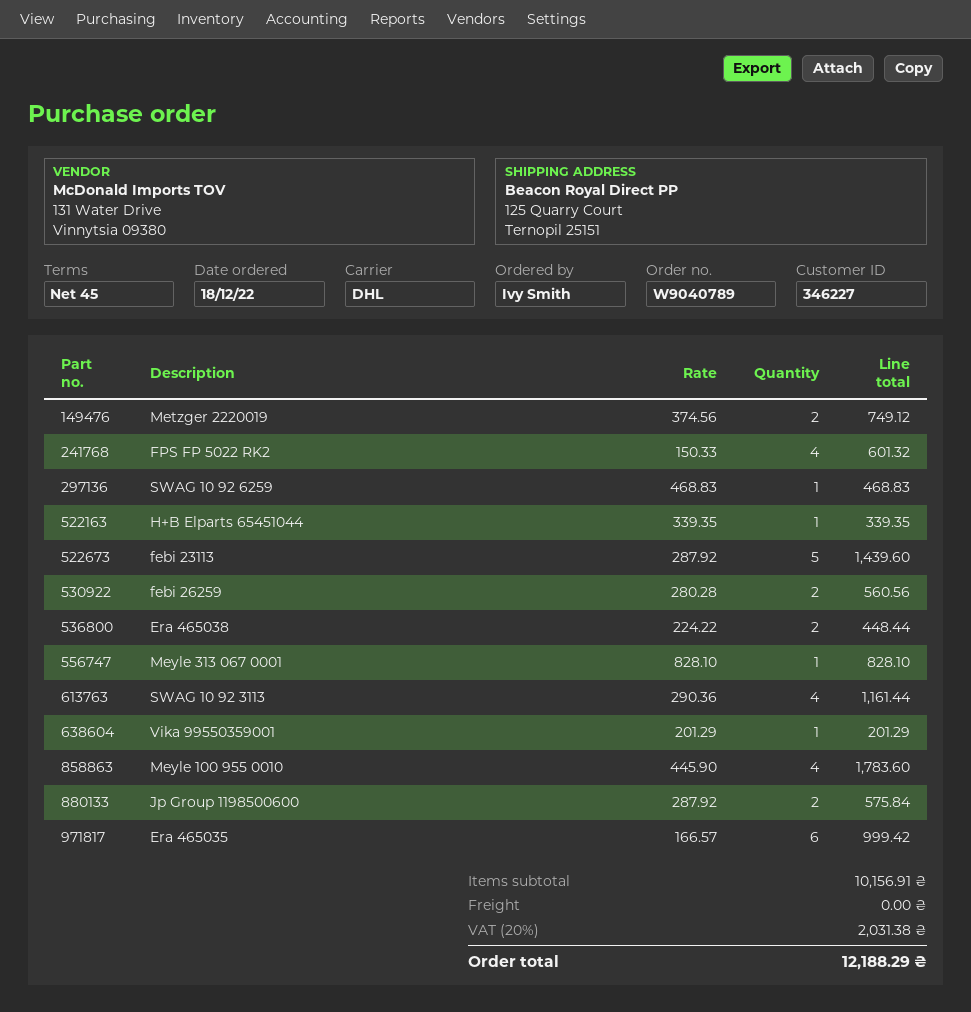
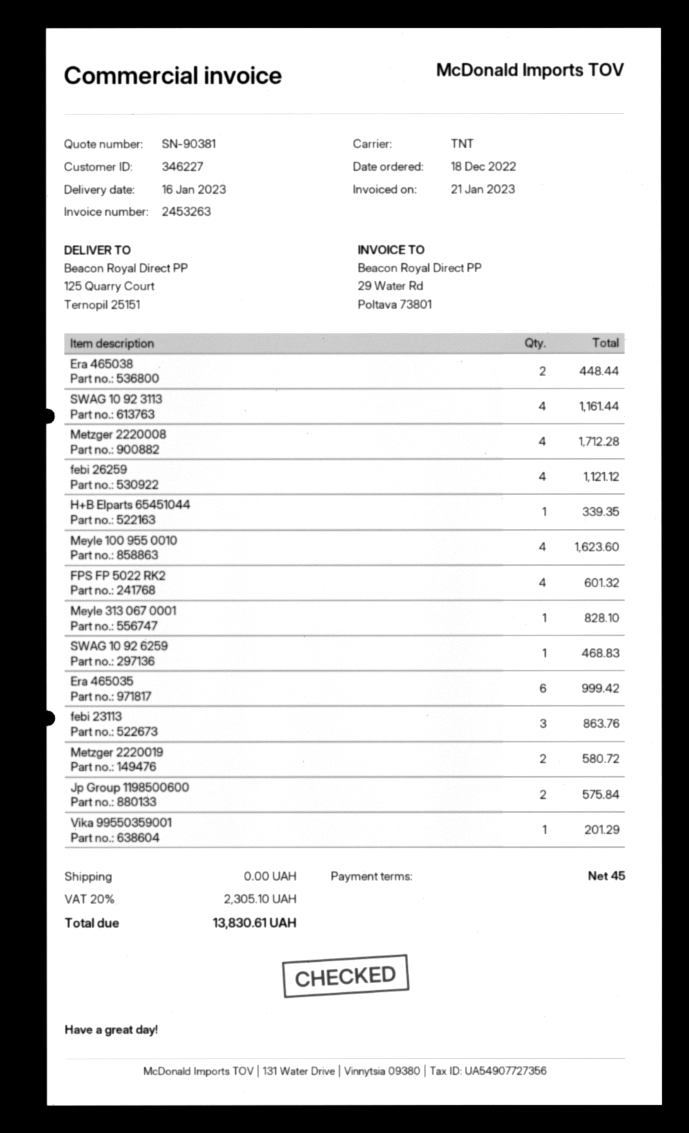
shipping method: DHL -> TNT
Metzger 2220019: 2 for 749.12 -> 2 for 580.72
febi 23113: 5 for 1439.60 -> 3 for 863.76
febi 26259: 2 for 560.56 -> 4 for 1121.12
Meyle 100 955 0010: 4 for 1783.60 -> 4 for 1623.60
Metzger 2220008: none -> 4 for 1712.28
tax: 20% = 2031.38 -> 20% = 2305.10
total: 12188.29 -> 13830.61

